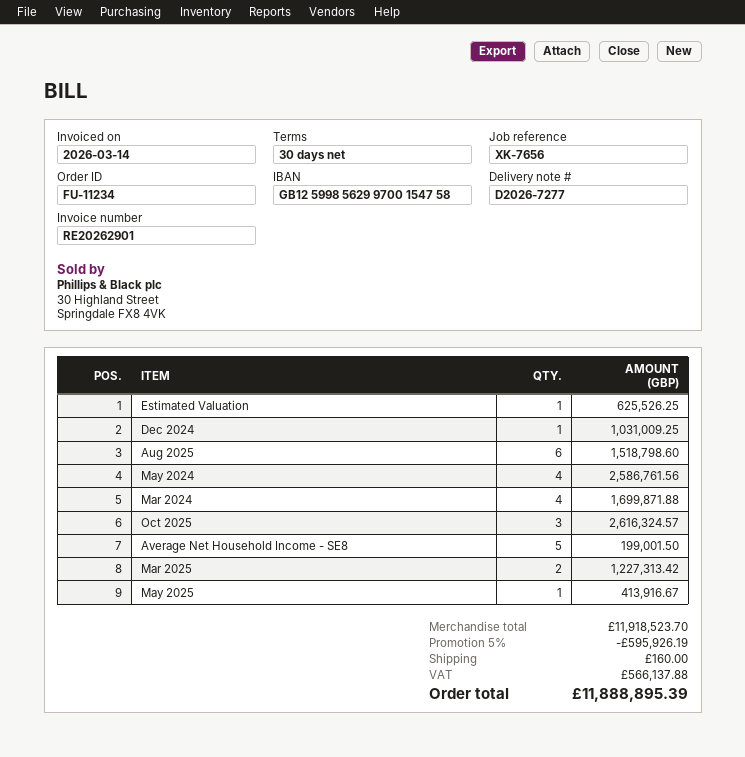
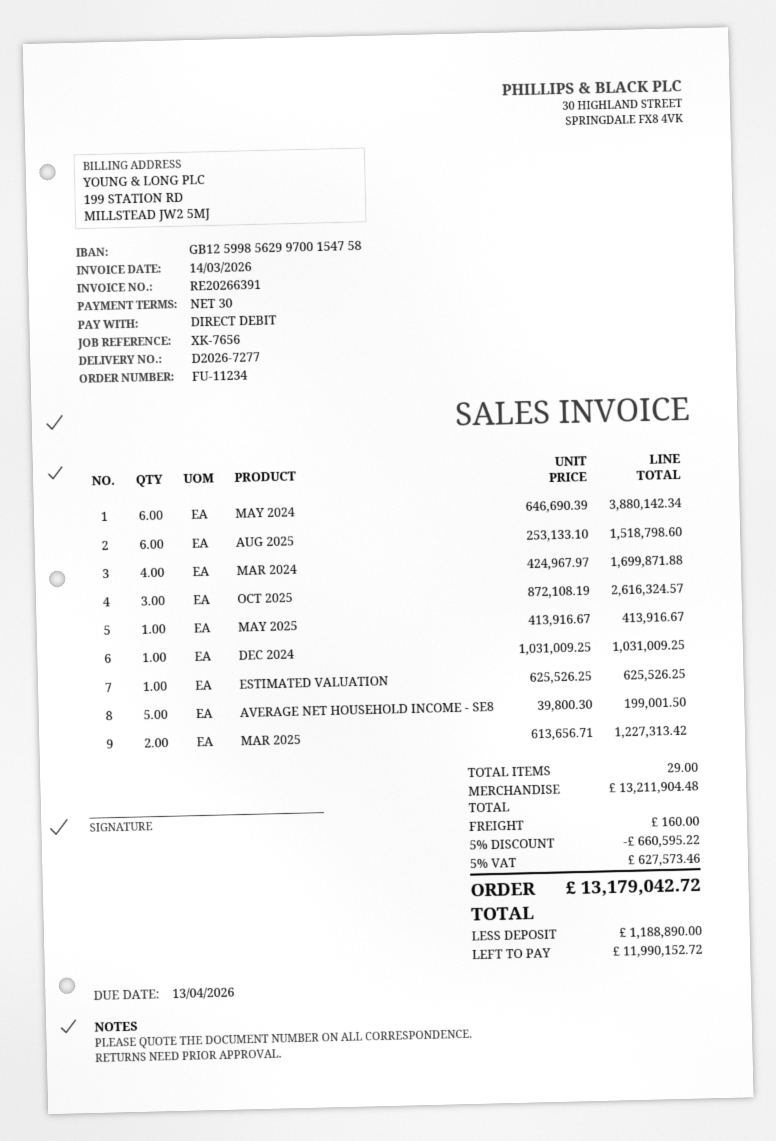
invoice number: RE20262901 -> RE20266391
May 2024: 4 for 2586761.56 -> 6 for 3880142.34
subtotal: 11918523.70 -> 13211904.48
discount: 5% = 595926.19 -> 5% = 660595.22
tax: 566137.88 -> 627573.46
total: 11888895.39 -> 13179042.72

